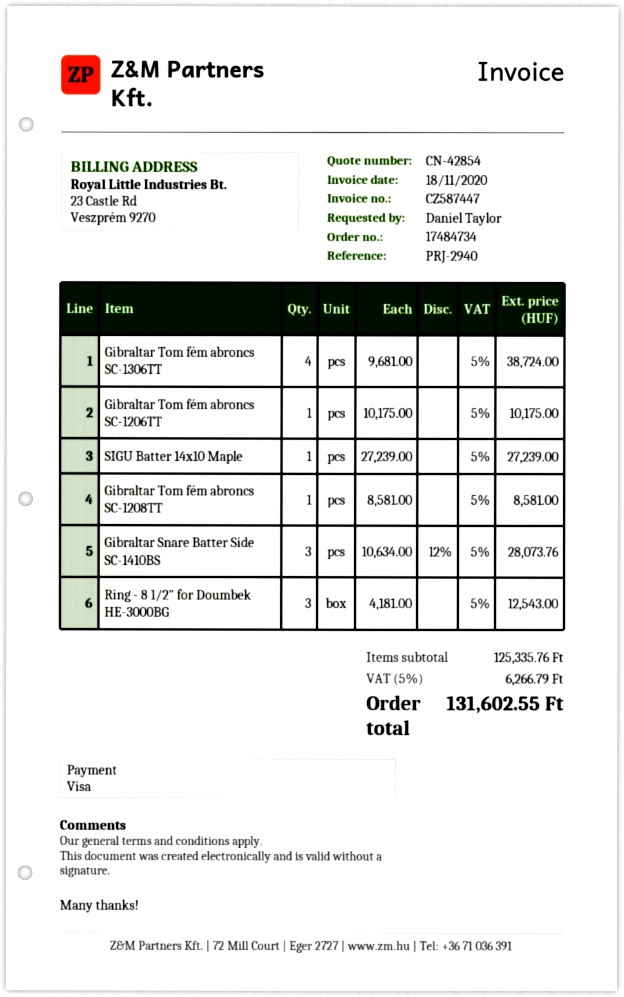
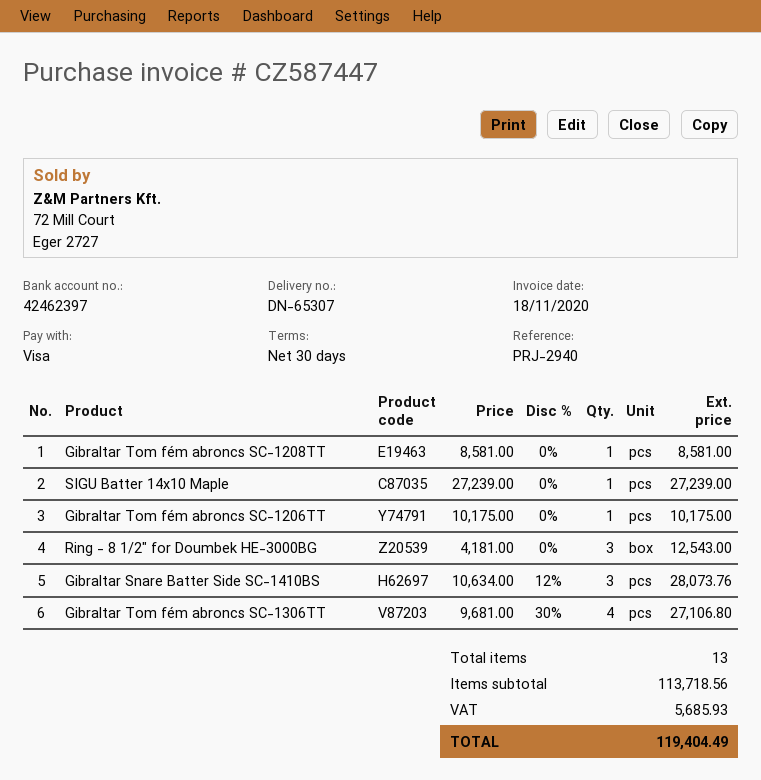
Gibraltar Tom fém abroncs SC-1306TT: 4 x 9681.00 = 38724.00 -> 4 x 9681.00 - 30% = 27106.80
subtotal: 125335.76 -> 113718.56
tax: 6266.79 -> 5685.93
total: 131602.55 -> 119404.49

